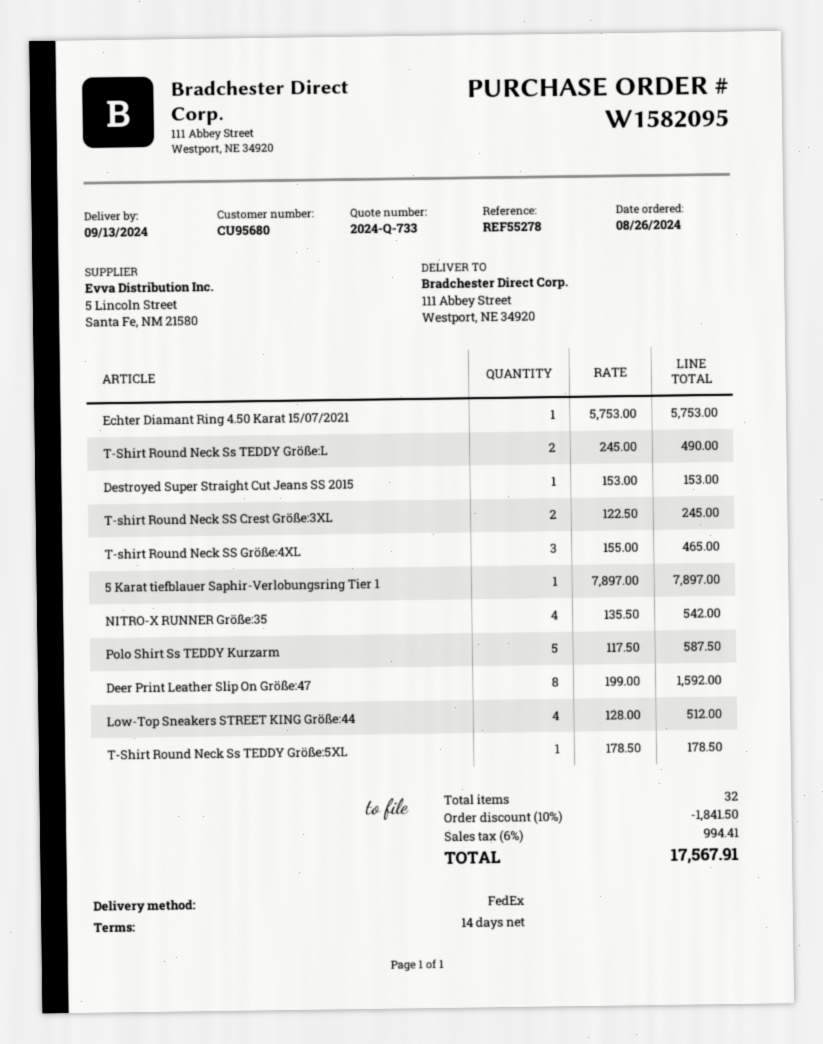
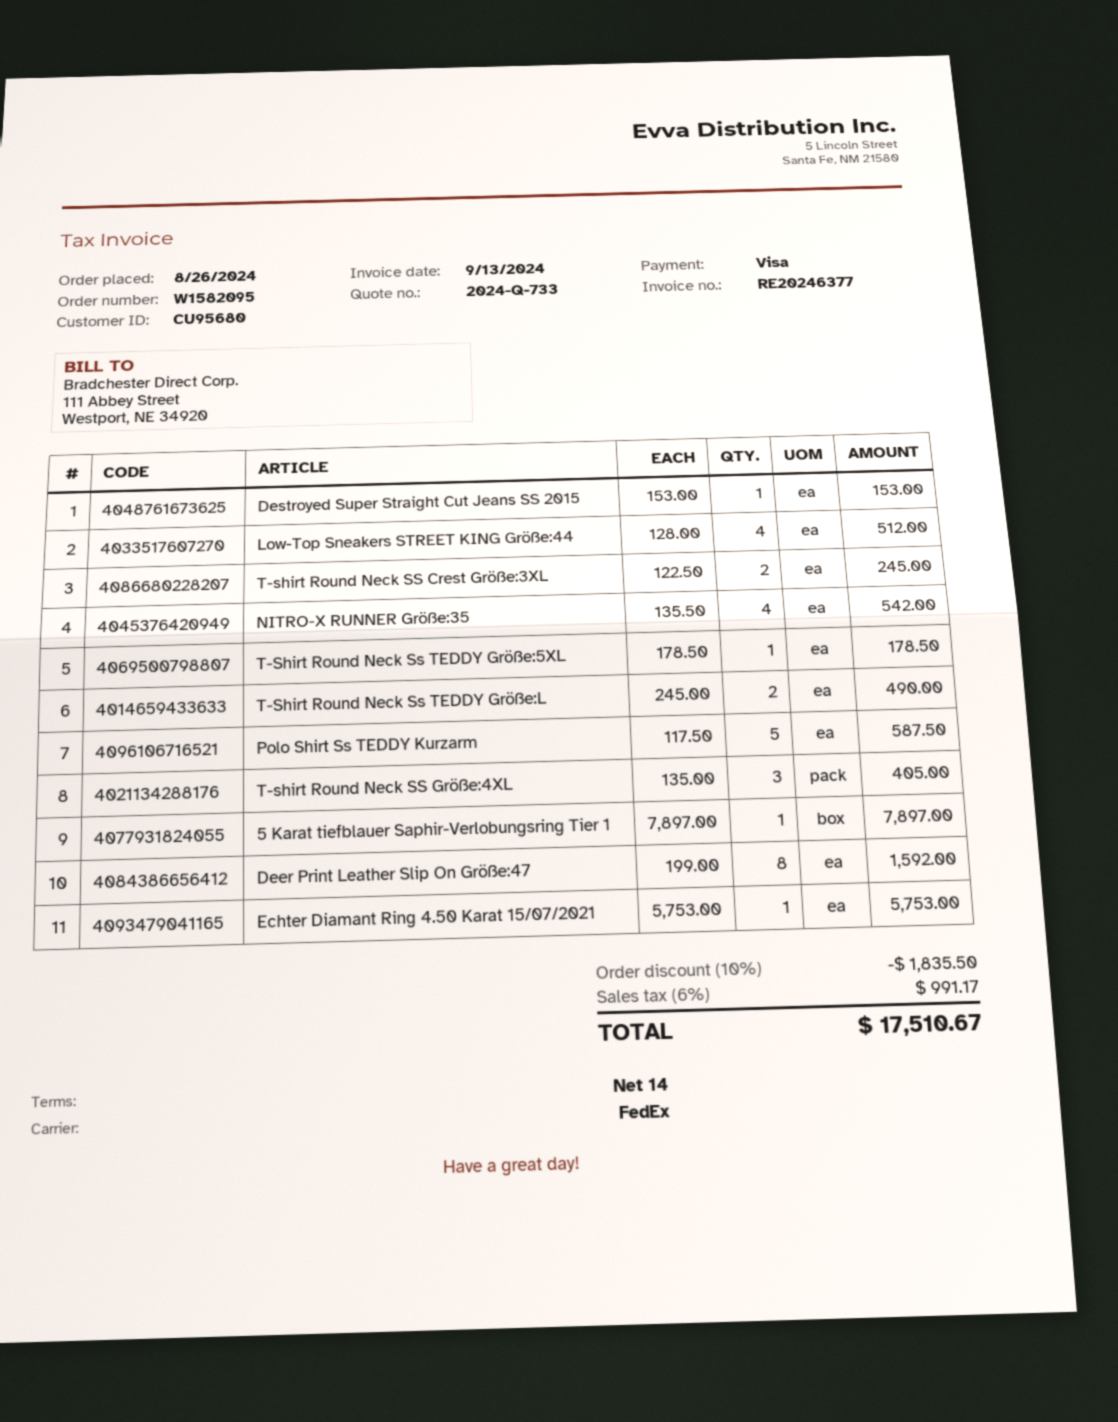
T-shirt Round Neck SS Größe:4XL: 3 x 155.00 = 465.00 -> 3 x 135.00 = 405.00
discount: 10% = 1841.50 -> 10% = 1835.50
tax: 6% = 994.41 -> 6% = 991.17
total: 17567.91 -> 17510.67

